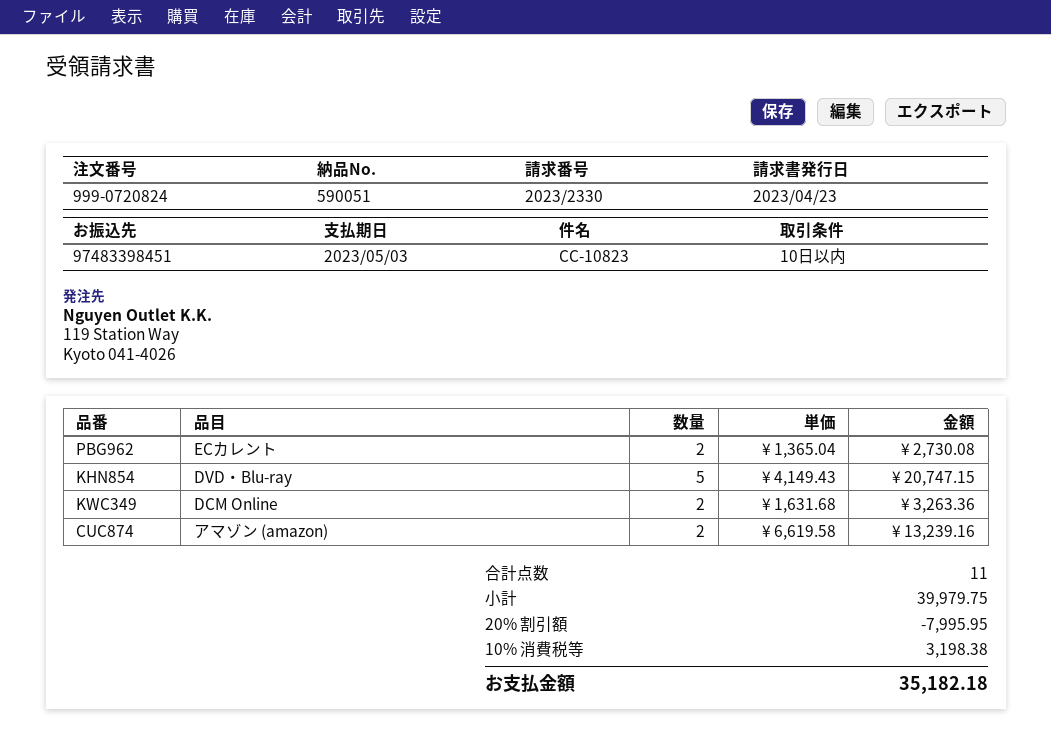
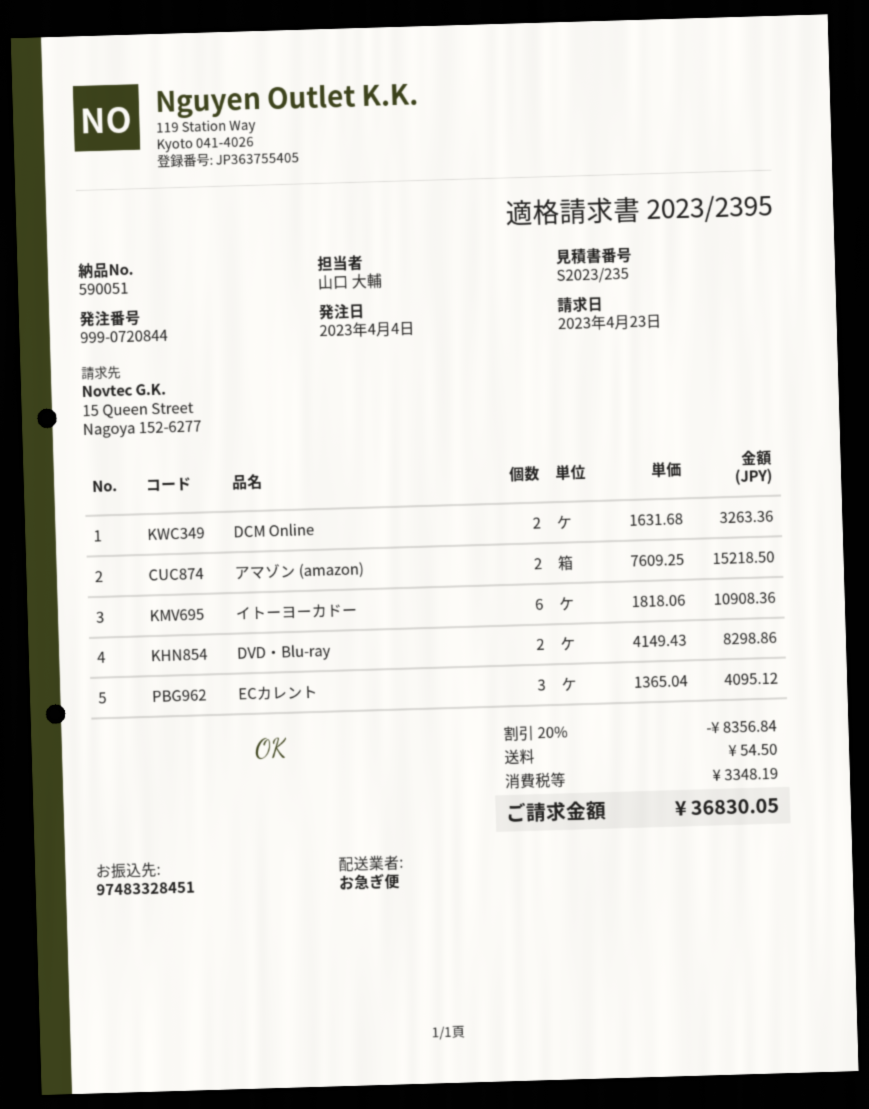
order number: 999-0720824 -> 999-0720844
invoice number: 2023/2330 -> 2023/2395
bank account: 97483398451 -> 97483328451
ECカレント: 2 x 1365.04 = 2730.08 -> 3 x 1365.04 = 4095.12
DVD・Blu-ray: 5 x 4149.43 = 20747.15 -> 2 x 4149.43 = 8298.86
アマゾン (amazon): 2 x 6619.58 = 13239.16 -> 2 x 7609.25 = 15218.50
イトーヨーカドー: none -> 6 x 1818.06 = 10908.36
discount: 20% = 7995.95 -> 20% = 8356.84
shipping: none -> 54.50
tax: 3198.38 -> 3348.19
total: 35182.18 -> 36830.05

